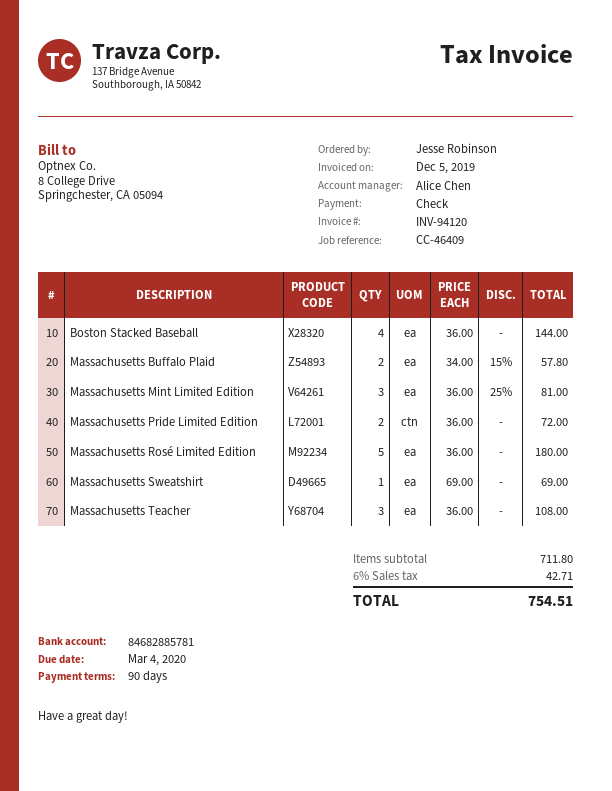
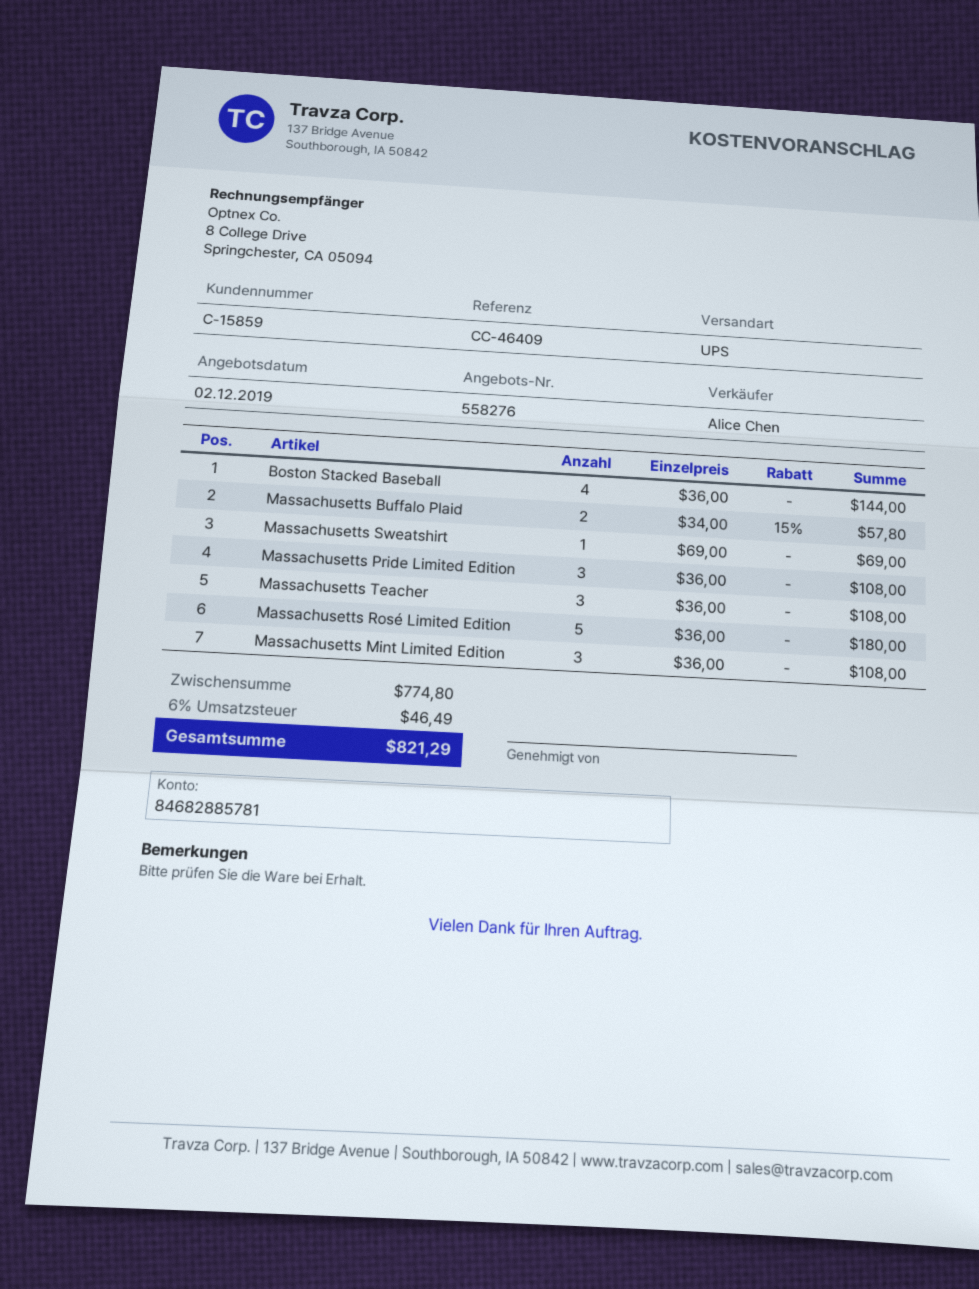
Massachusetts Mint Limited Edition: 3 x 36.00 - 25% = 81.00 -> 3 x 36.00 = 108.00
Massachusetts Pride Limited Edition: 2 x 36.00 = 72.00 -> 3 x 36.00 = 108.00
subtotal: 711.80 -> 774.80
tax: 6% = 42.71 -> 6% = 46.49
total: 754.51 -> 821.29

